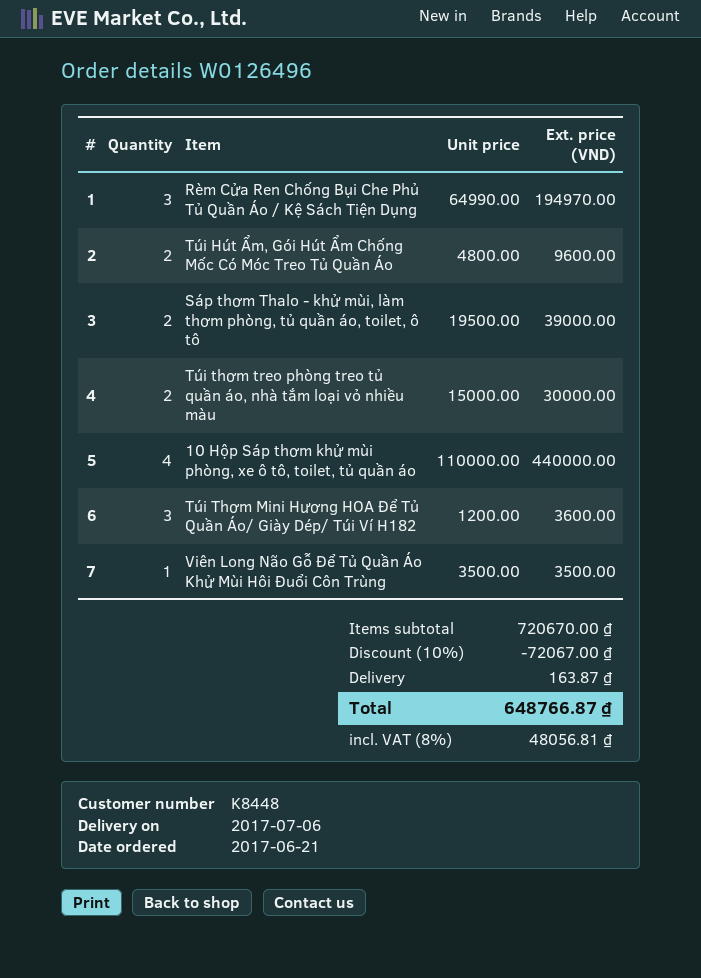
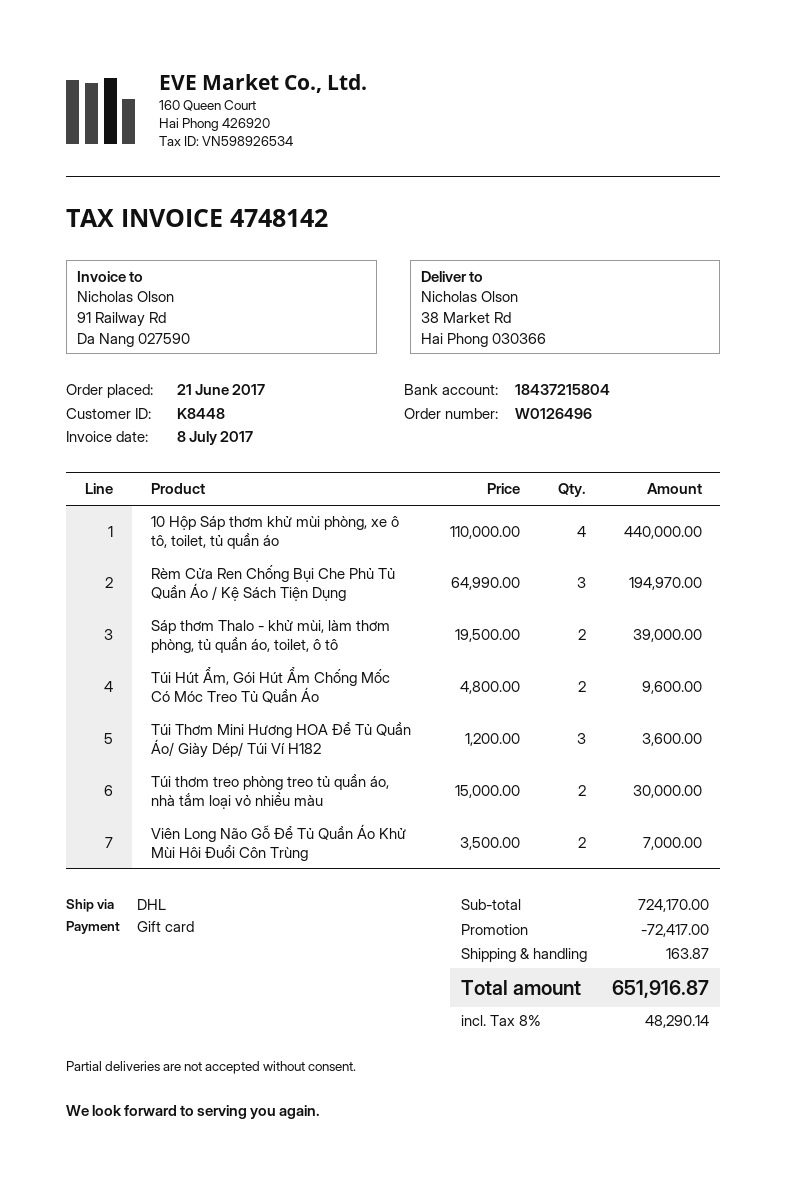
Viên Long Não Gỗ Để Tủ Quần Áo Khử Mùi Hôi Đuổi Côn Trùng: 1 x 3500.00 = 3500.00 -> 2 x 3500.00 = 7000.00
subtotal: 720670.00 -> 724170.00
discount: 72067.00 -> 72417.00
tax: 8% = 48056.81 -> 8% = 48290.14
total: 648766.87 -> 651916.87

